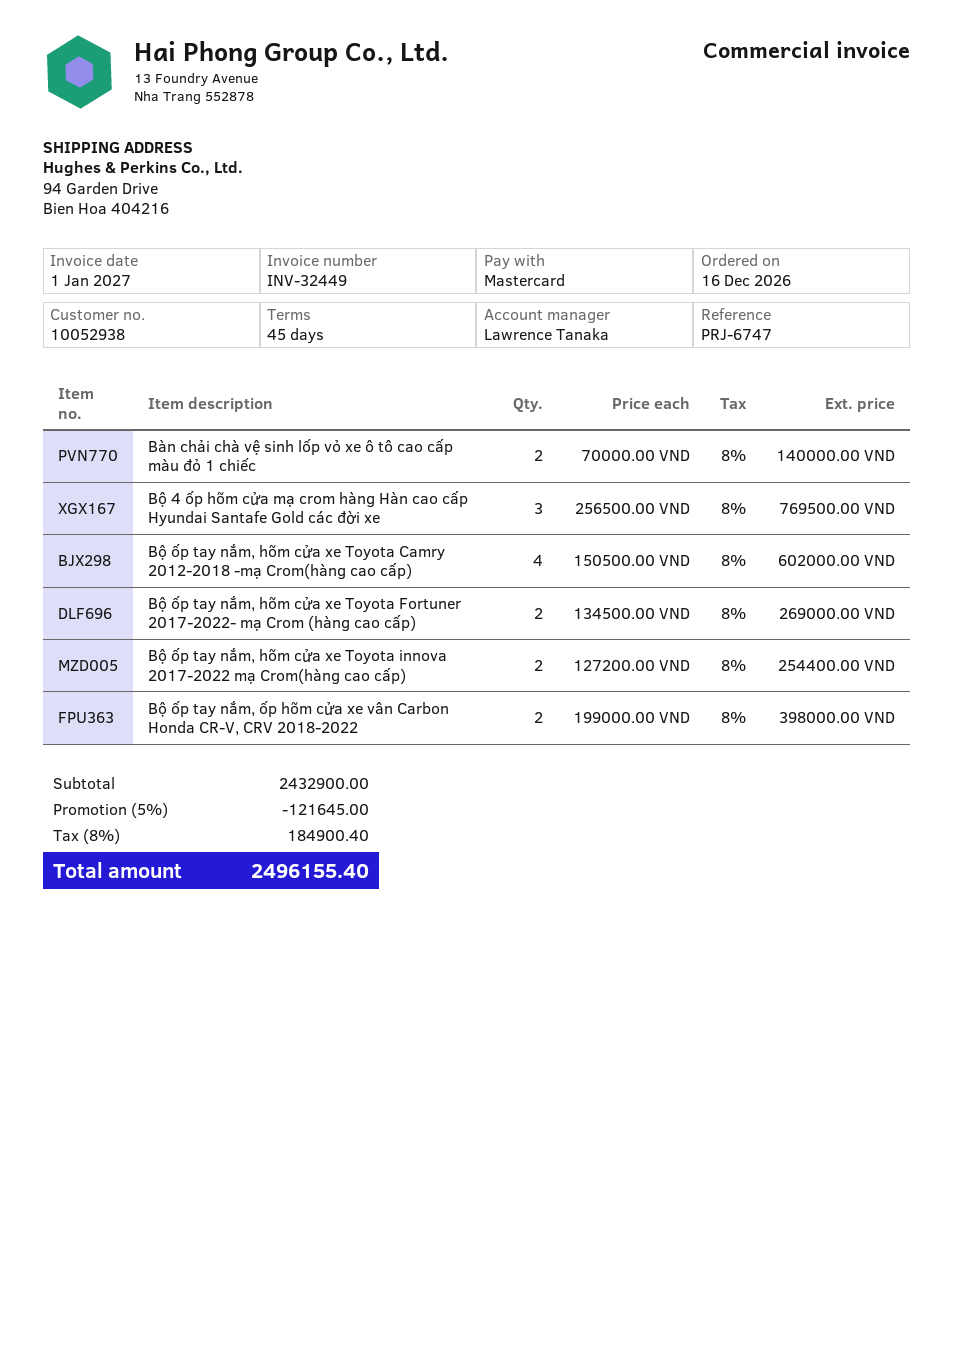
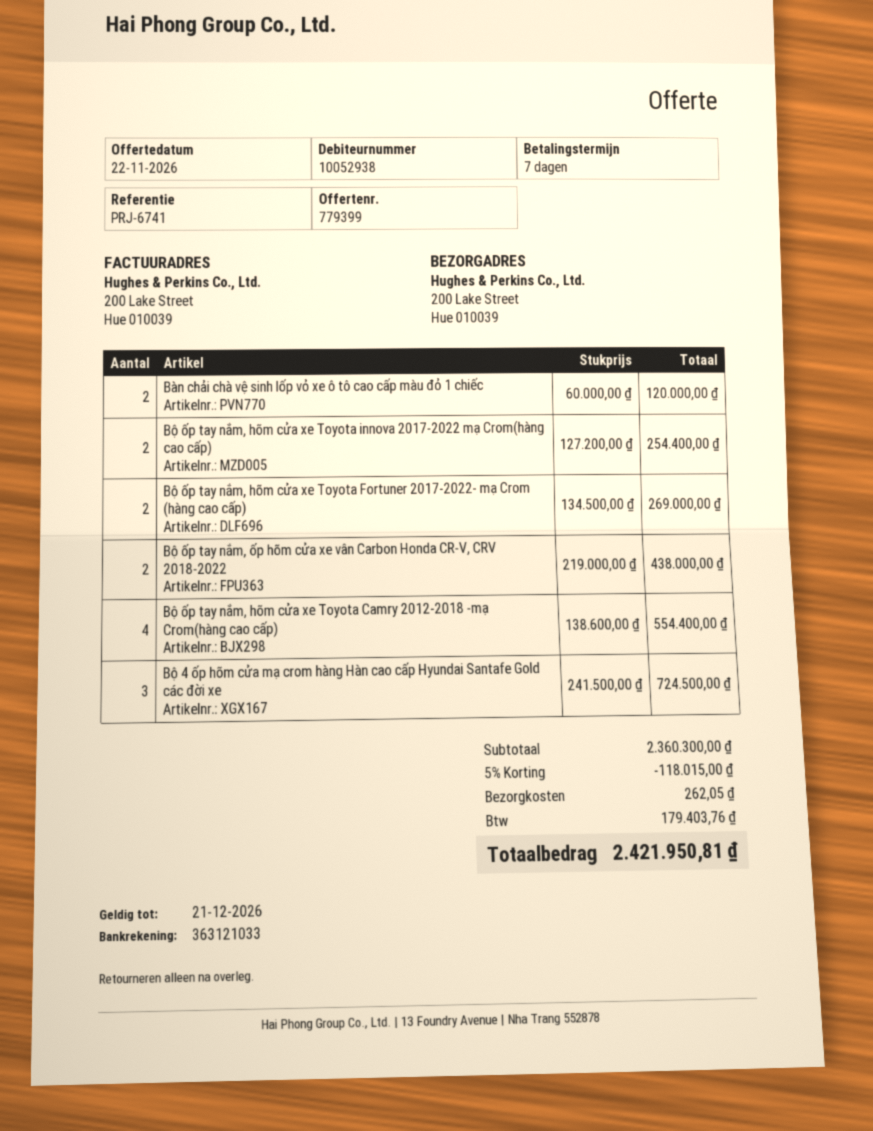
payment terms: 45 days -> 7 days
reference: PRJ-6747 -> PRJ-6741
ship to: 94 Garden Drive, Bien Hoa 404216 -> 200 Lake Street, Hue 010039
Bàn chải chà vệ sinh lốp vỏ xe ô tô cao cấp màu đỏ 1 chiếc: 2 x 70000.00 = 140000.00 -> 2 x 60000.00 = 120000.00
Bộ 4 ốp hõm cửa mạ crom hàng Hàn cao cấp Hyundai Santafe Gold các đời xe: 3 x 256500.00 = 769500.00 -> 3 x 241500.00 = 724500.00
Bộ ốp tay nắm, hõm cửa xe Toyota Camry 2012-2018 -mạ Crom(hàng cao cấp): 4 x 150500.00 = 602000.00 -> 4 x 138600.00 = 554400.00
Bộ ốp tay nắm, ốp hõm cửa xe vân Carbon Honda CR-V, CRV 2018-2022: 2 x 199000.00 = 398000.00 -> 2 x 219000.00 = 438000.00
subtotal: 2432900.00 -> 2360300.00
discount: 5% = 121645.00 -> 5% = 118015.00
shipping: none -> 262.05
tax: 184900.40 -> 179403.76
total: 2496155.40 -> 2421950.81

